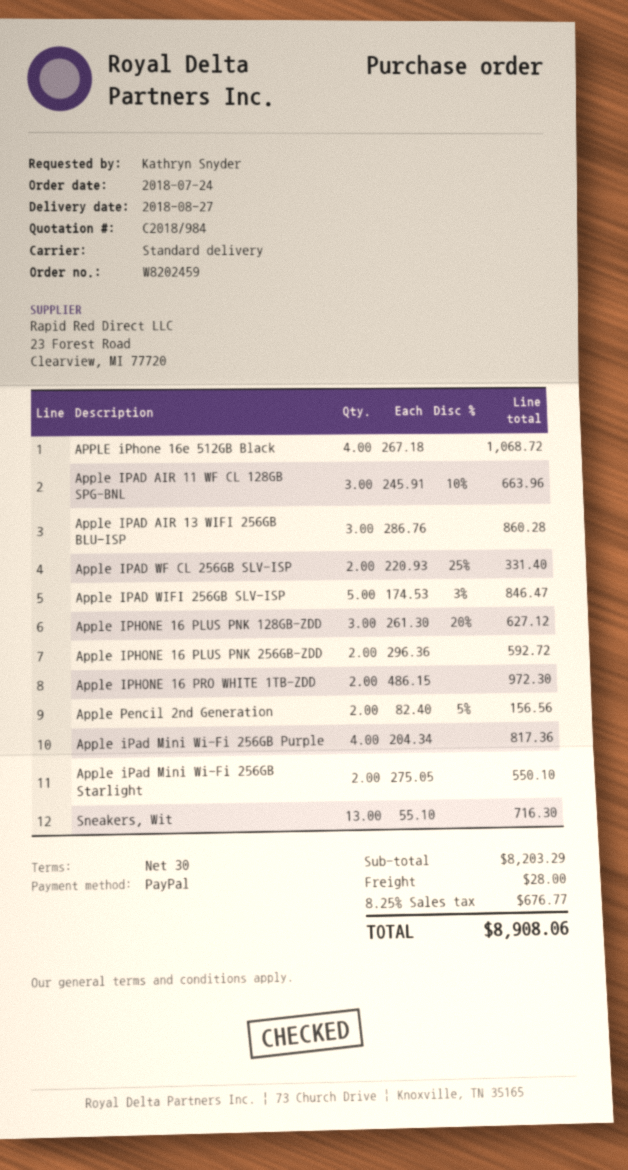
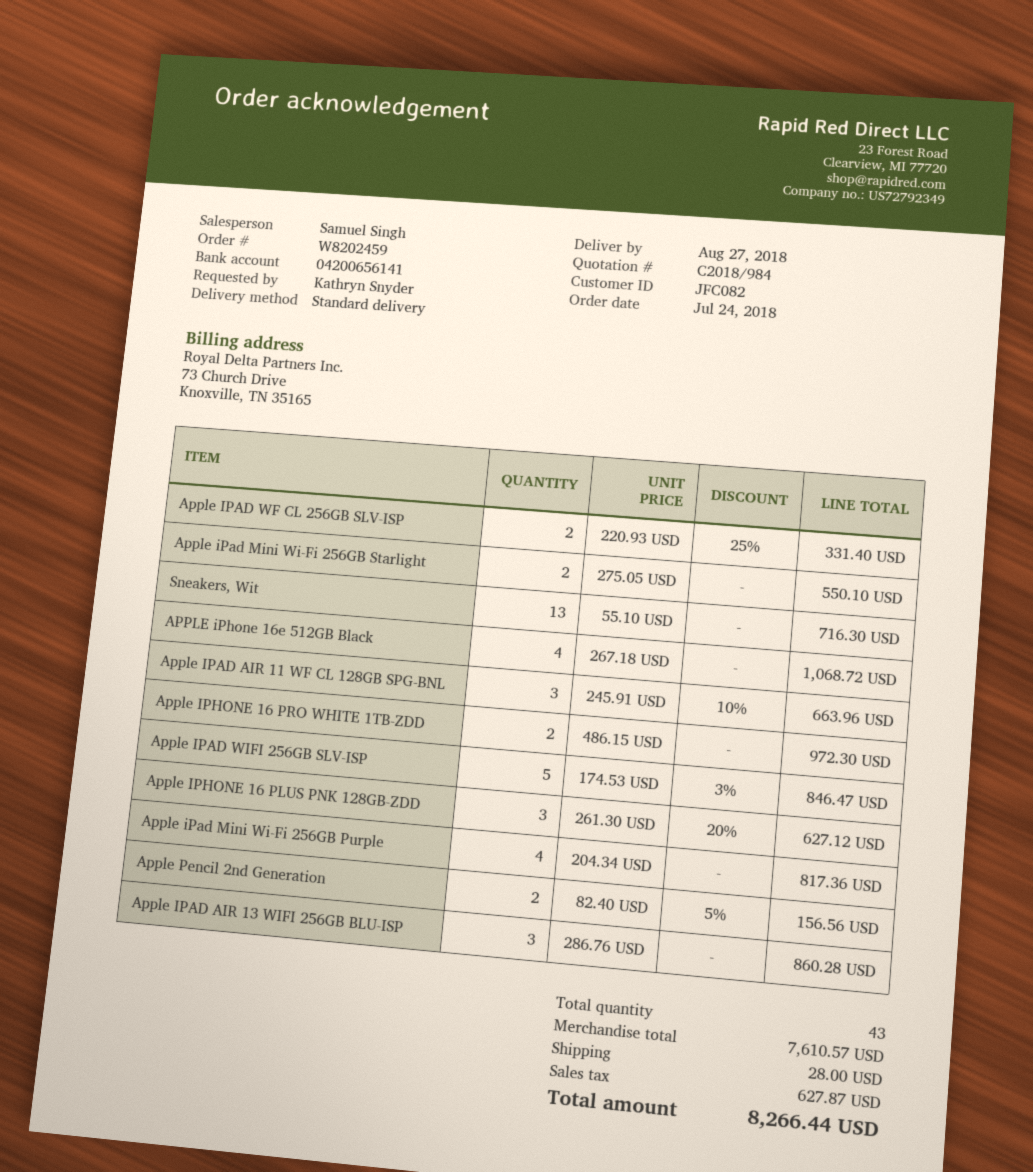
Apple IPHONE 16 PLUS PNK 256GB-ZDD: 2 x 296.36 = 592.72 -> none
subtotal: 8203.29 -> 7610.57
tax: 676.77 -> 627.87
total: 8908.06 -> 8266.44

